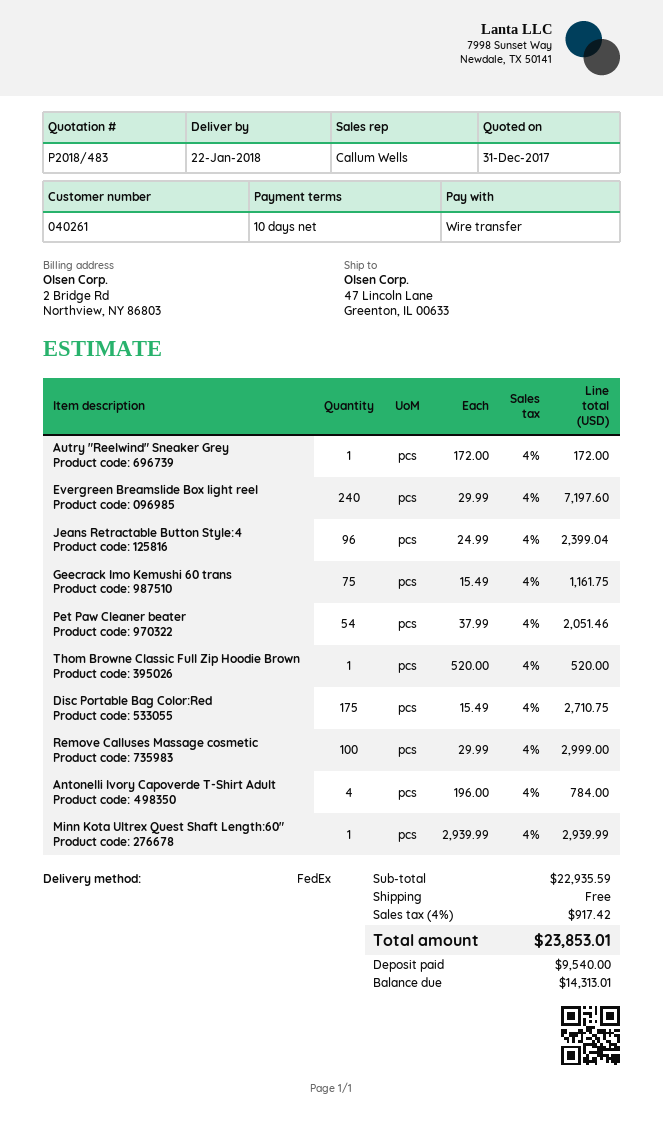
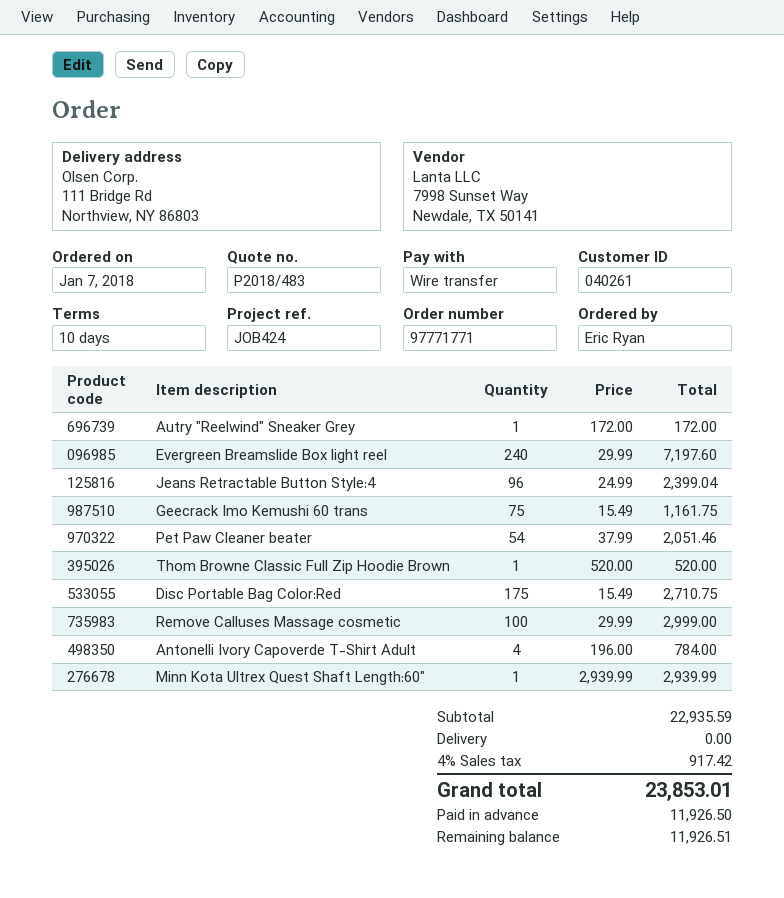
ship to: 47 Lincoln Lane, Greenton, IL 00633 -> 111 Bridge Rd, Northview, NY 86803
deposit: 9540.00 -> 11926.50
balance: 14313.01 -> 11926.51

